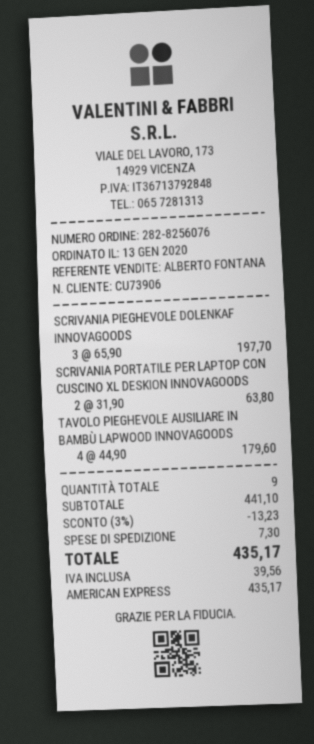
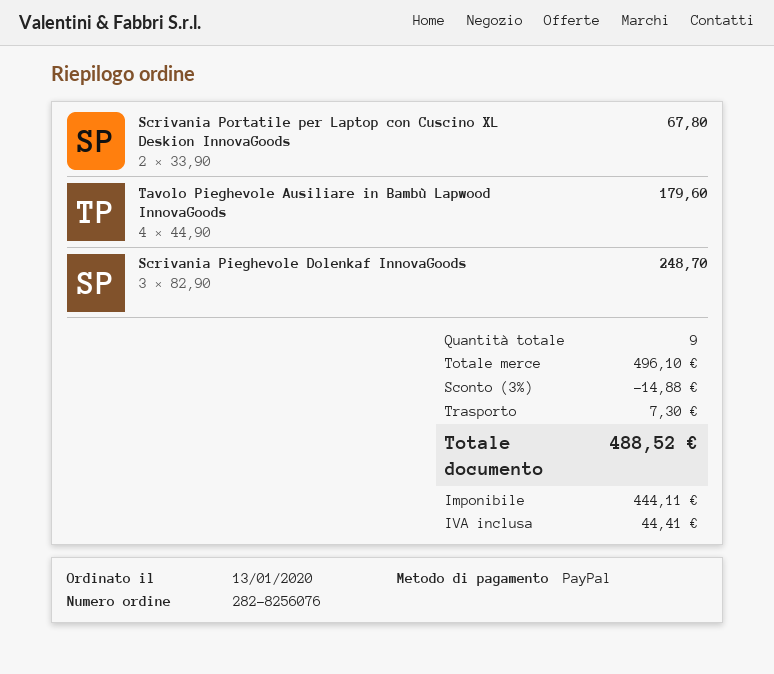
payment method: American Express -> PayPal
SCRIVANIA PIEGHEVOLE DOLENKAF INNOVAGOODS: 3 x 65.90 = 197.70 -> 3 x 82.90 = 248.70
SCRIVANIA PORTATILE PER LAPTOP CON CUSCINO XL DESKION INNOVAGOODS: 2 x 31.90 = 63.80 -> 2 x 33.90 = 67.80
subtotal: 441.10 -> 496.10
discount: 3% = 13.23 -> 3% = 14.88
tax: 39.56 -> 44.41
total: 435.17 -> 488.52

